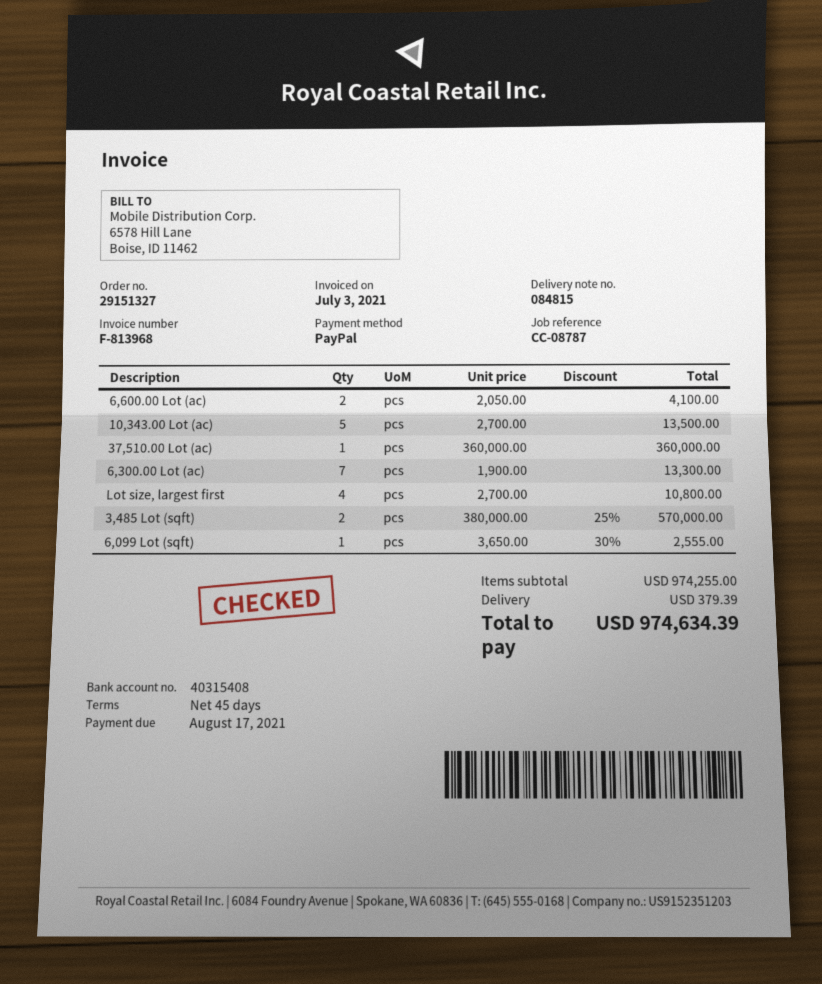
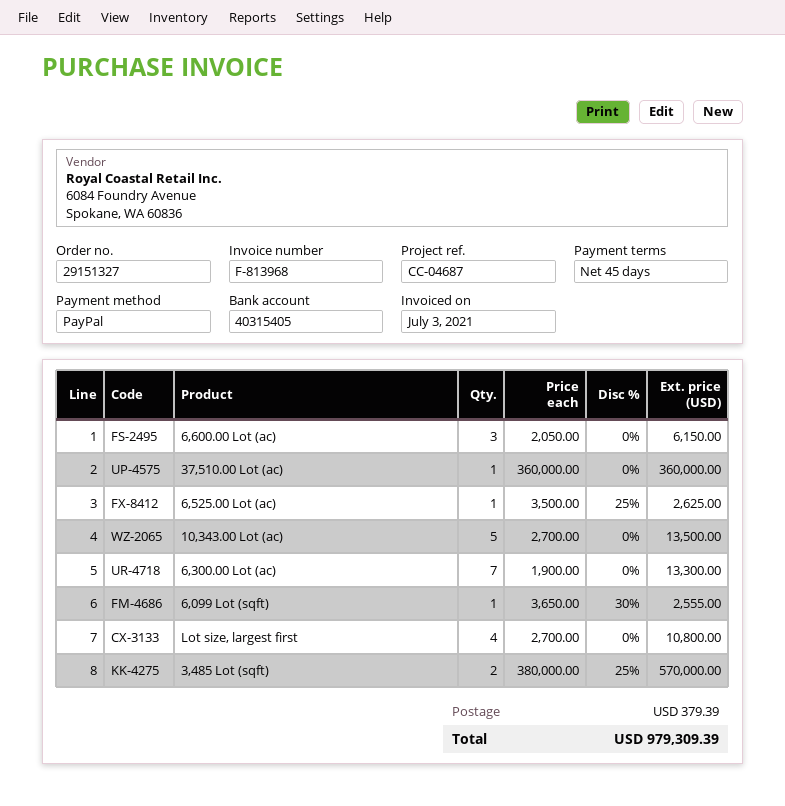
reference: CC-08787 -> CC-04687
bank account: 40315408 -> 40315405
6,600.00 Lot (ac): 2 x 2050.00 = 4100.00 -> 3 x 2050.00 = 6150.00
6,525.00 Lot (ac): none -> 1 x 3500.00 - 25% = 2625.00
total: 974634.39 -> 979309.39

